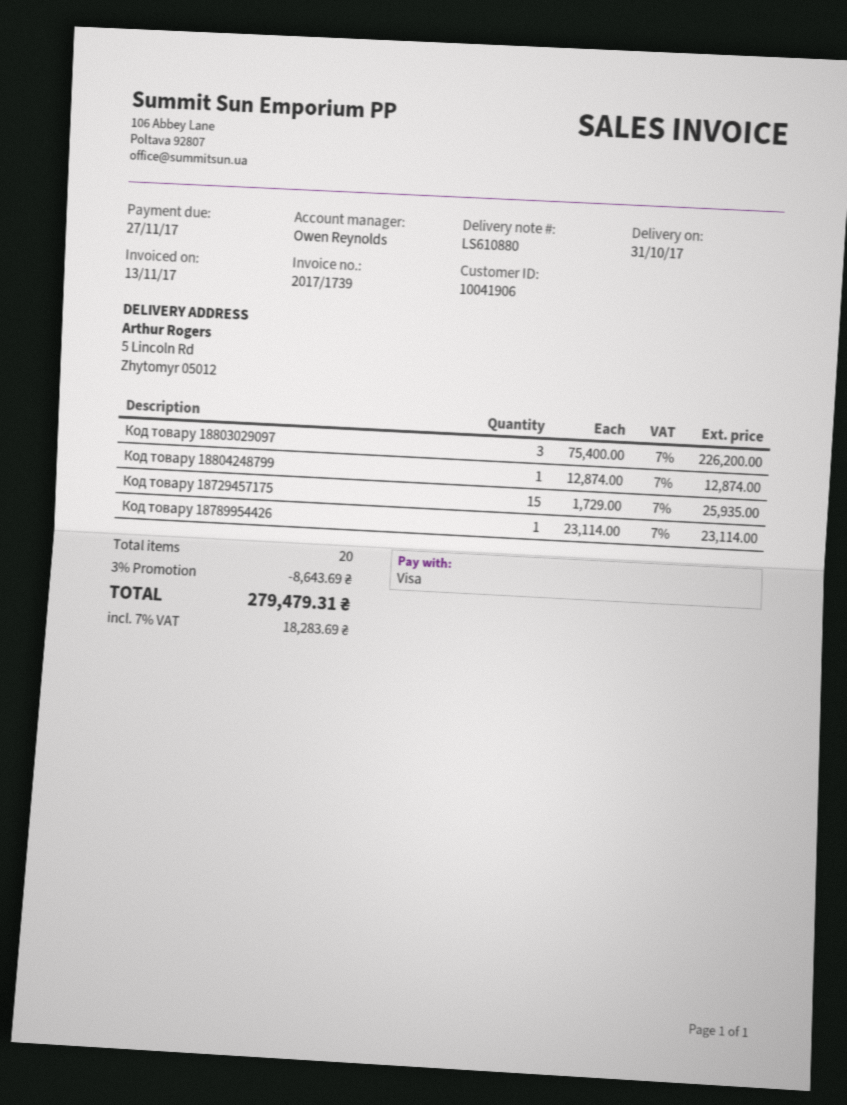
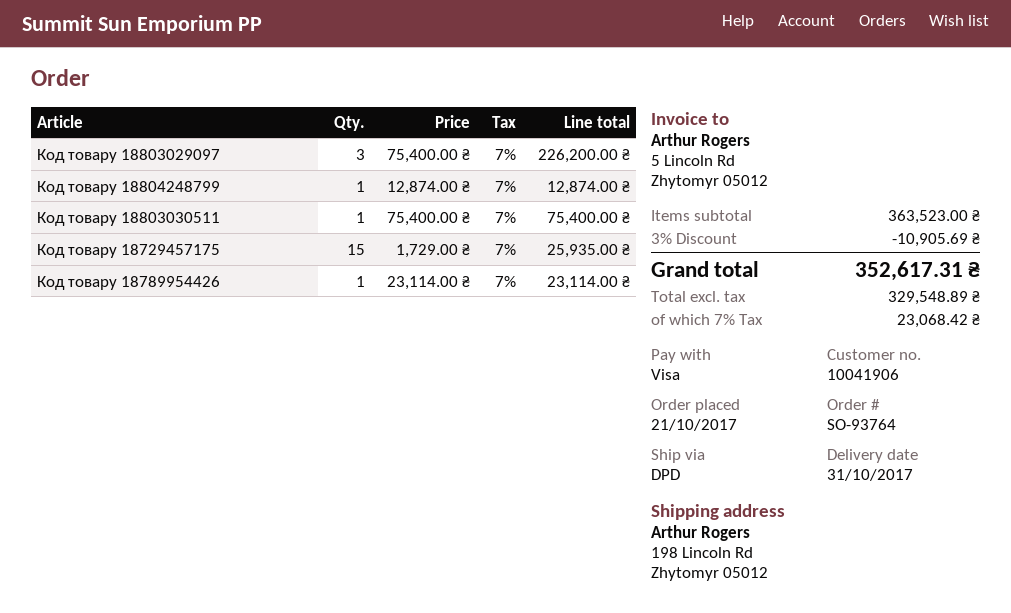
ship to: 5 Lincoln Rd, Zhytomyr 05012 -> 198 Lincoln Rd, Zhytomyr 05012
Код товару 18803030511: none -> 1 x 75400.00 = 75400.00
discount: 3% = 8643.69 -> 3% = 10905.69
tax: 7% = 18283.69 -> 7% = 23068.42
total: 279479.31 -> 352617.31

